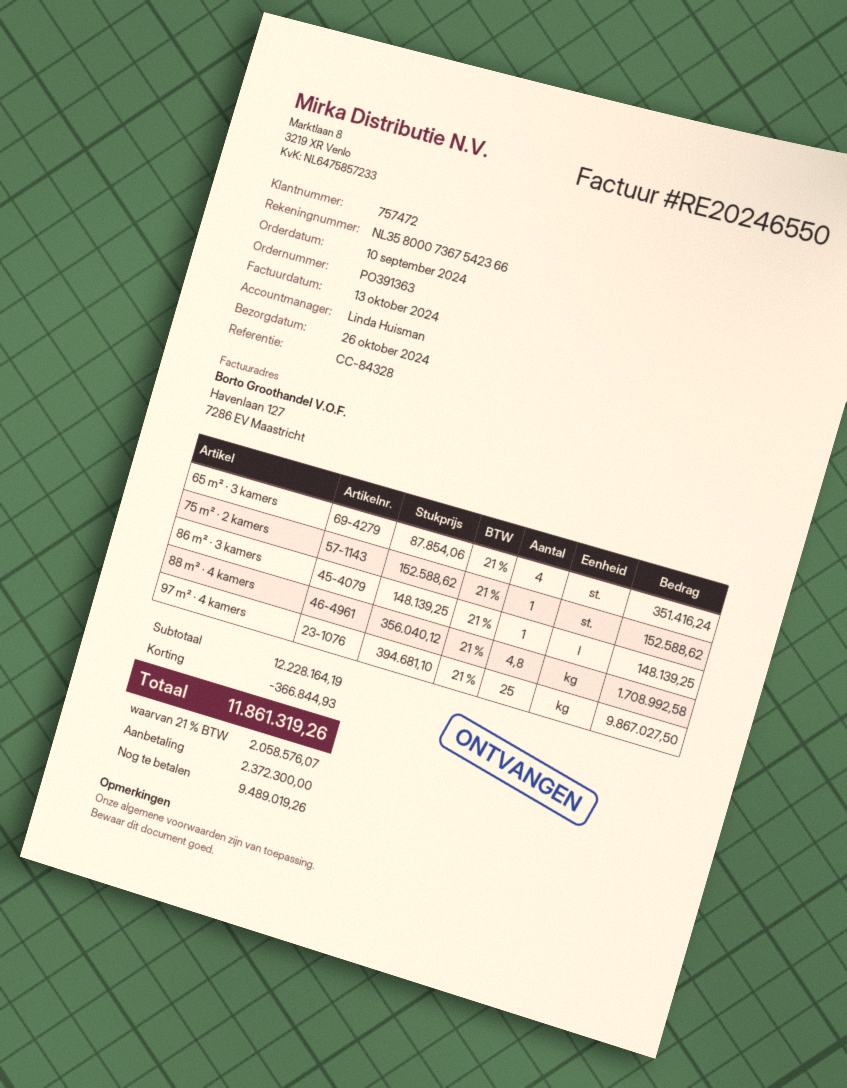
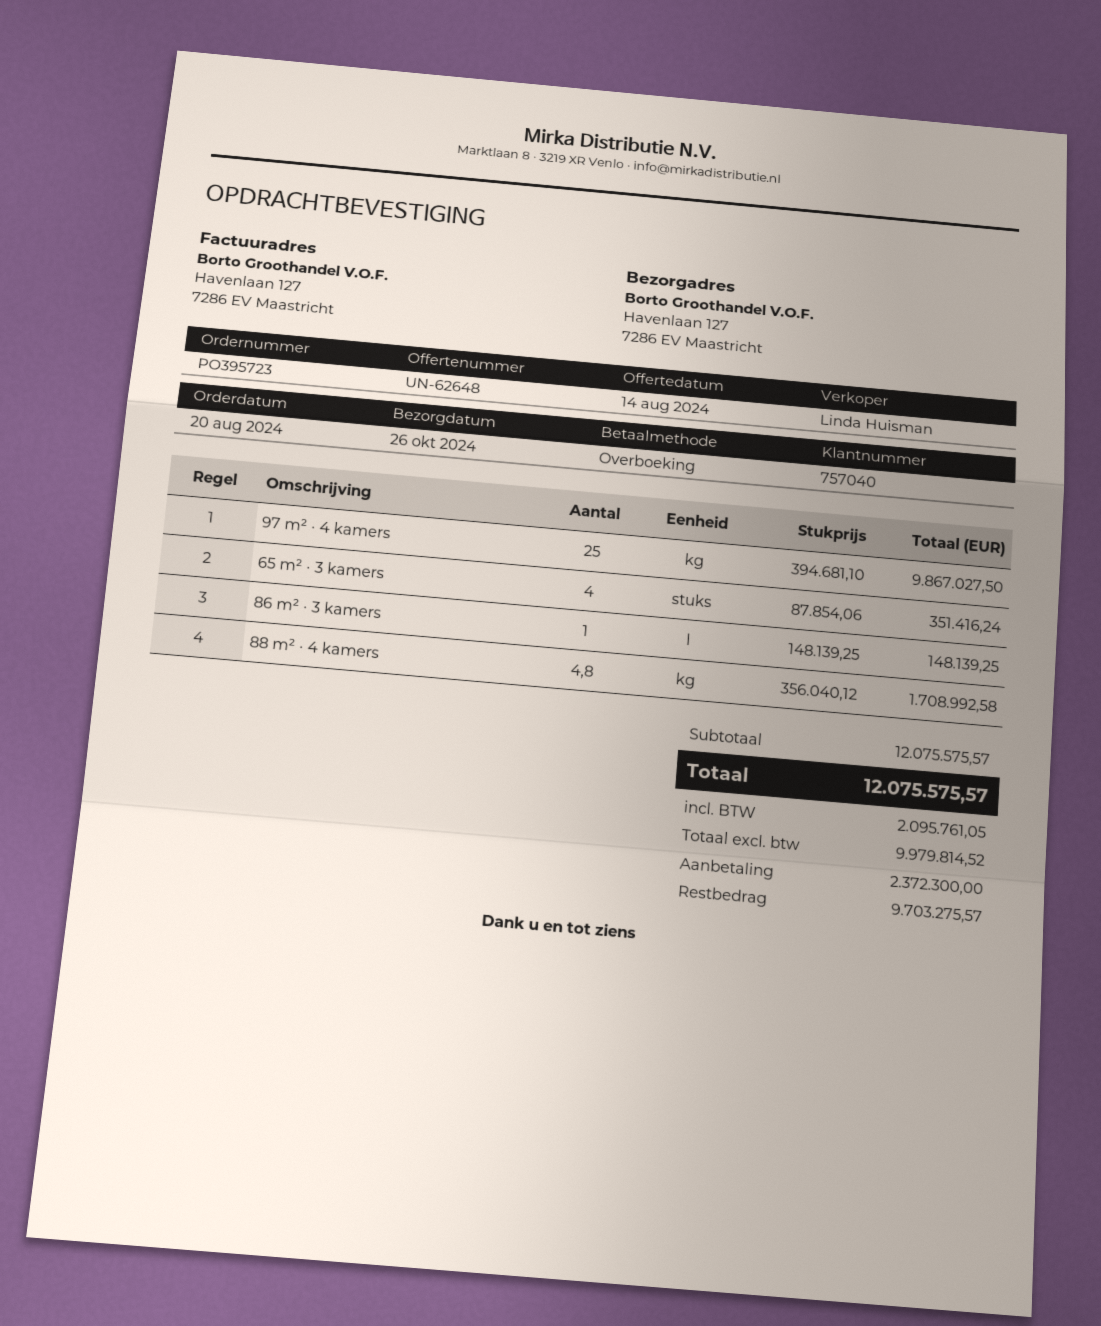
order number: PO391363 -> PO395723
order date: 2024-09-10 -> 2024-08-20
customer number: 757472 -> 757040
75 m² · 2 kamers: 1 x 152588.62 = 152588.62 -> none
subtotal: 12228164.19 -> 12075575.57
discount: 366844.93 -> none
tax: 2058576.07 -> 2095761.05
total: 11861319.26 -> 12075575.57
balance: 9489019.26 -> 9703275.57

